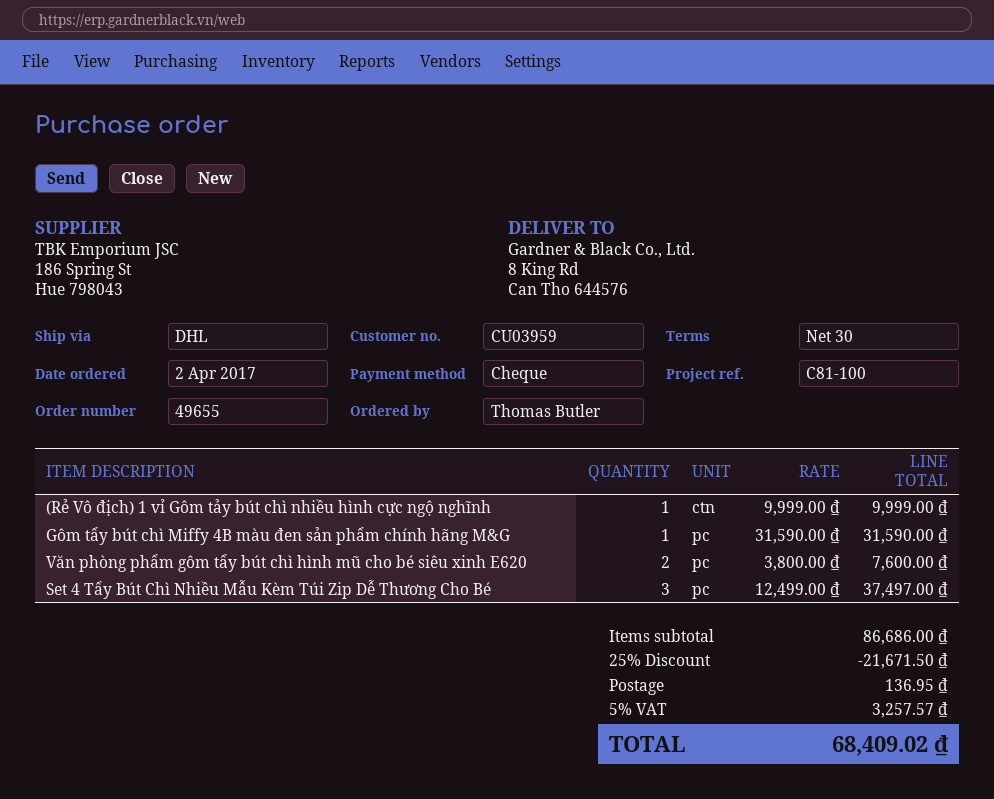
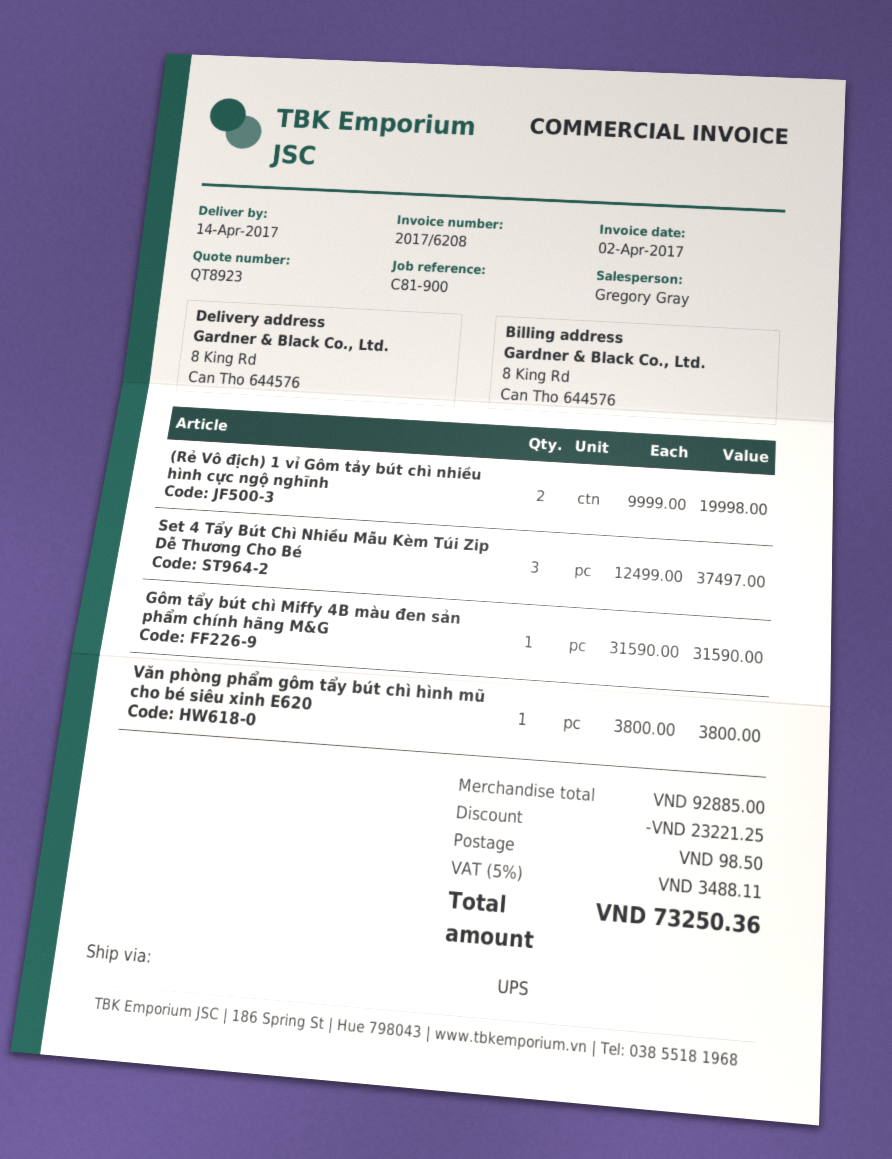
reference: C81-100 -> C81-900
shipping method: DHL -> UPS
(Rẻ Vô địch) 1 vỉ Gôm tảy bút chì nhiều hình cực ngộ nghĩnh: 1 x 9999.00 = 9999.00 -> 2 x 9999.00 = 19998.00
Văn phòng phẩm gôm tẩy bút chì hình mũ cho bé siêu xinh E620: 2 x 3800.00 = 7600.00 -> 1 x 3800.00 = 3800.00
subtotal: 86686.00 -> 92885.00
discount: 21671.50 -> 23221.25
shipping: 136.95 -> 98.50
tax: 5% = 3257.57 -> 5% = 3488.11
total: 68409.02 -> 73250.36

